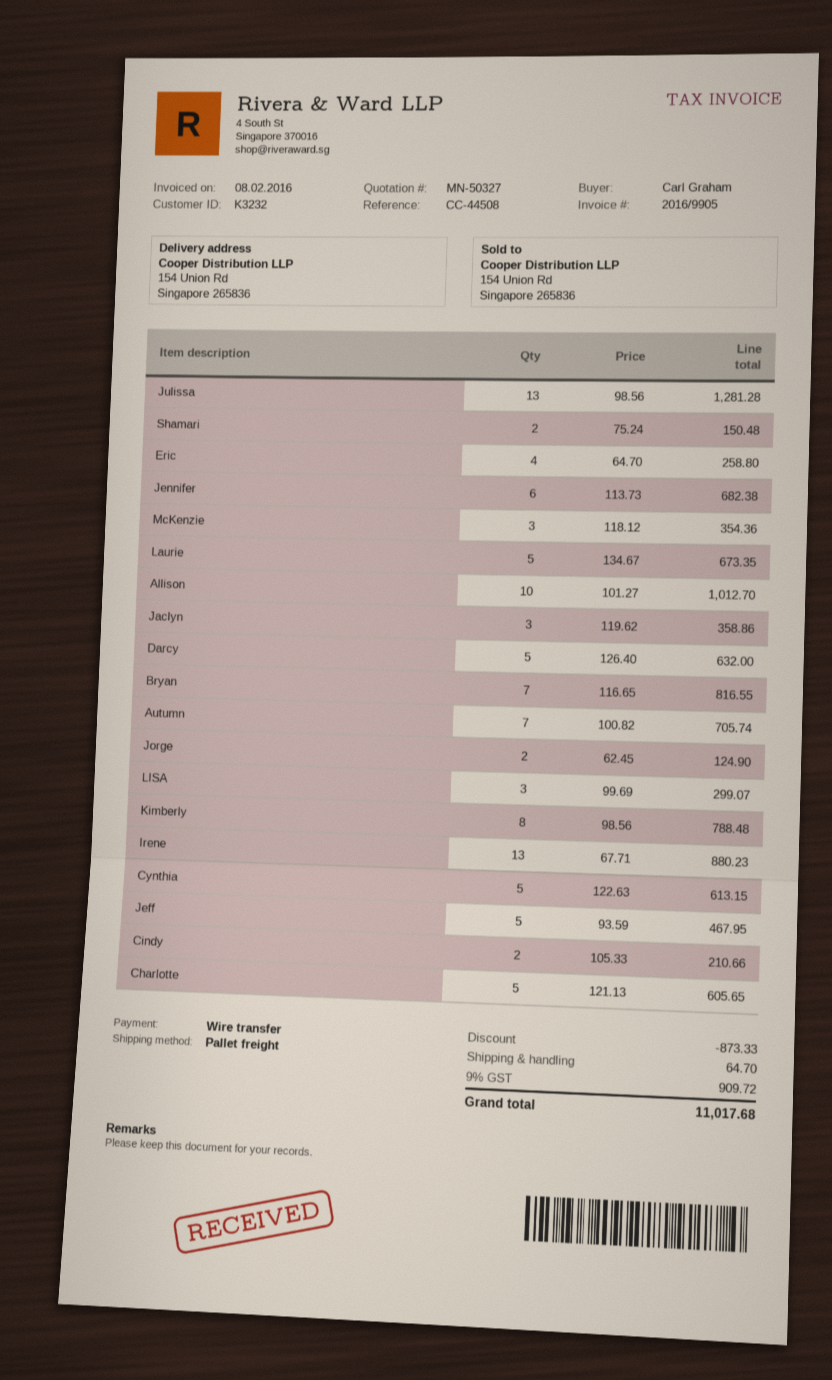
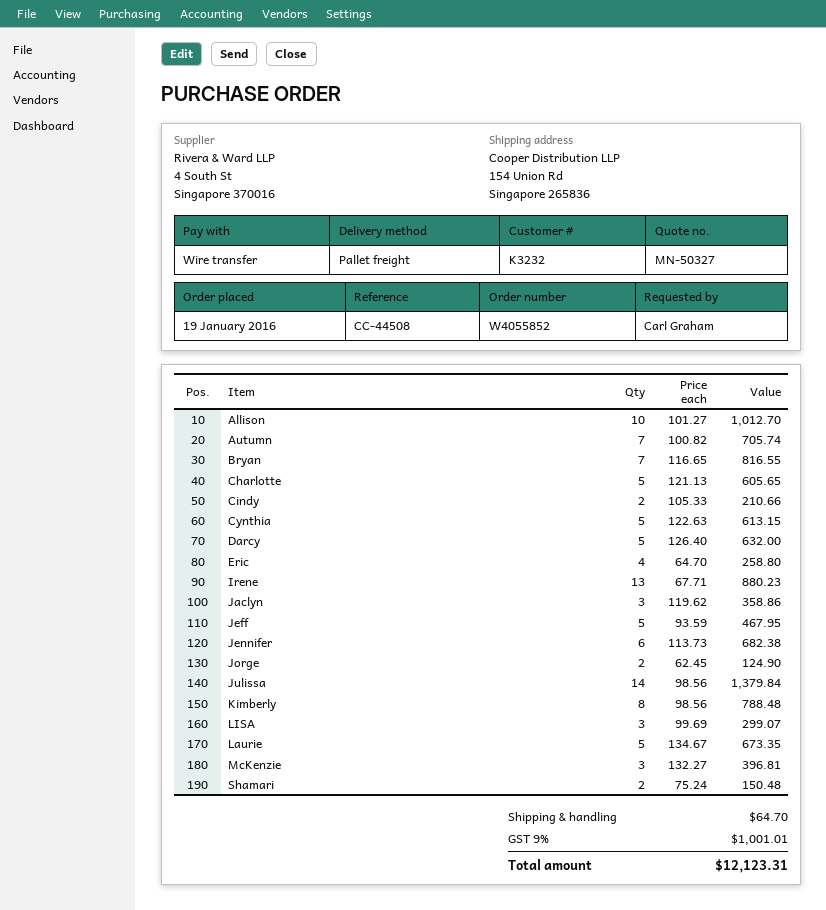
Julissa: 13 x 98.56 = 1281.28 -> 14 x 98.56 = 1379.84
McKenzie: 3 x 118.12 = 354.36 -> 3 x 132.27 = 396.81
discount: 873.33 -> none
tax: 9% = 909.72 -> 9% = 1001.01
total: 11017.68 -> 12123.31

